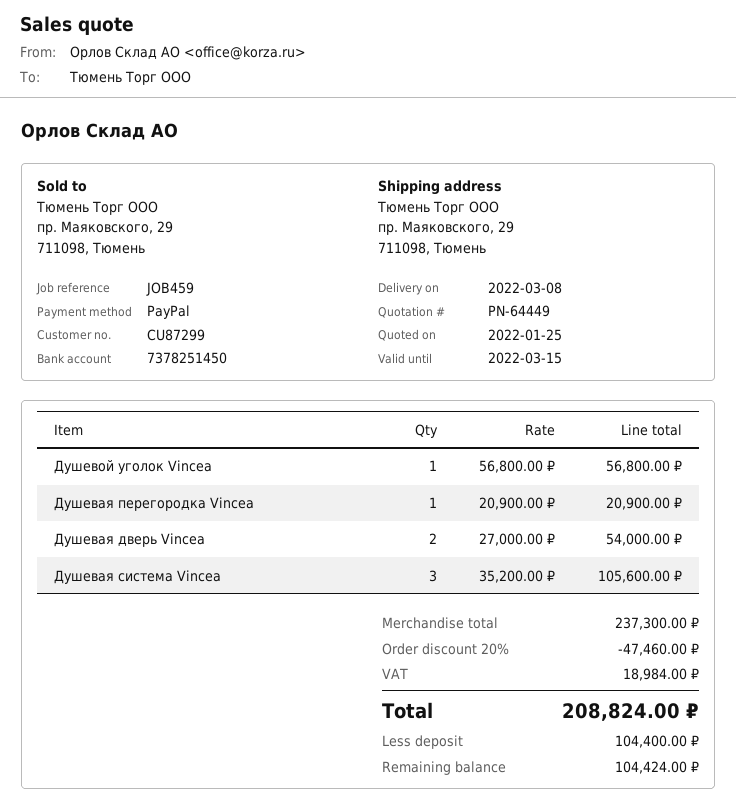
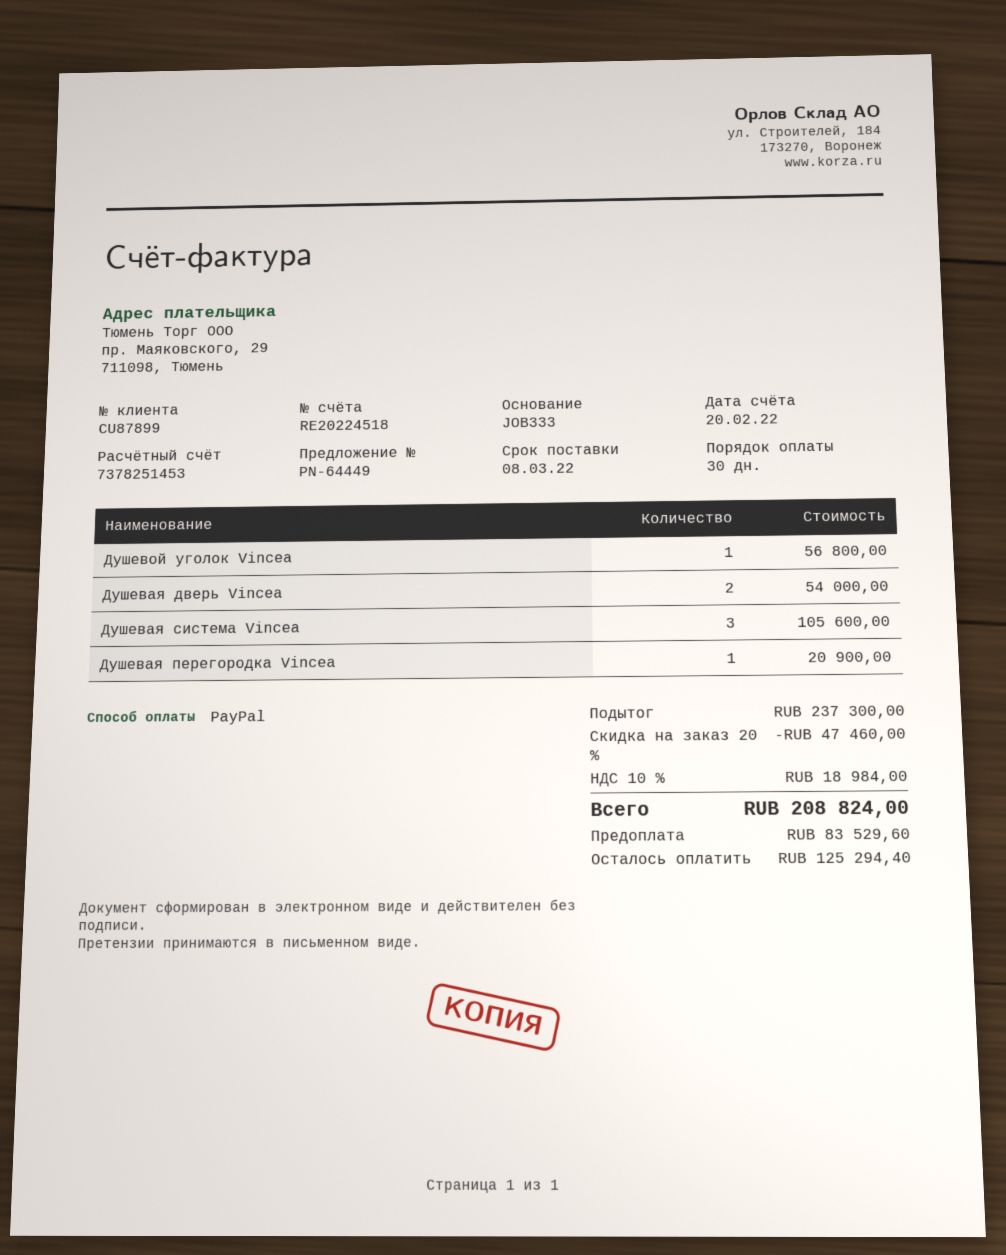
customer number: CU87299 -> CU87899
reference: JOB459 -> JOB333
bank account: 7378251450 -> 7378251453
deposit: 104400.00 -> 83529.60
balance: 104424.00 -> 125294.40

